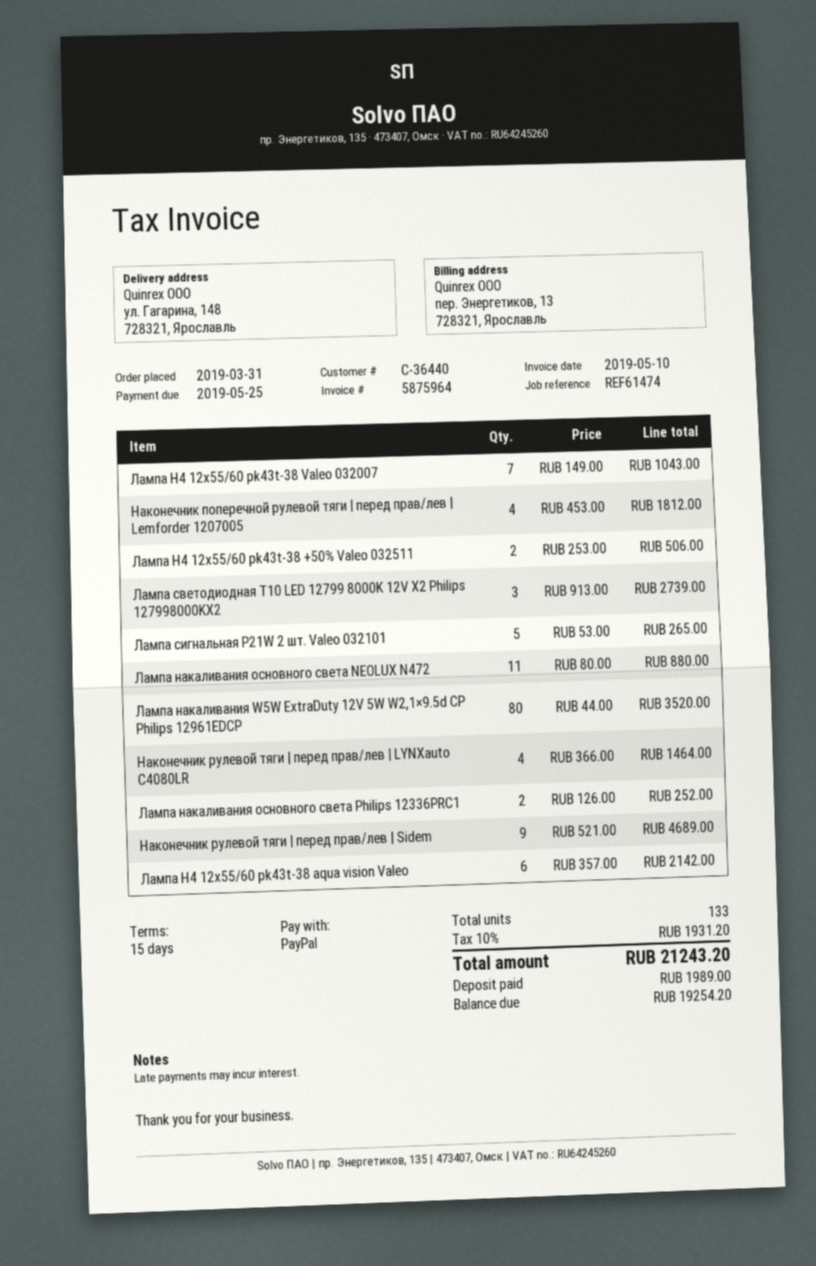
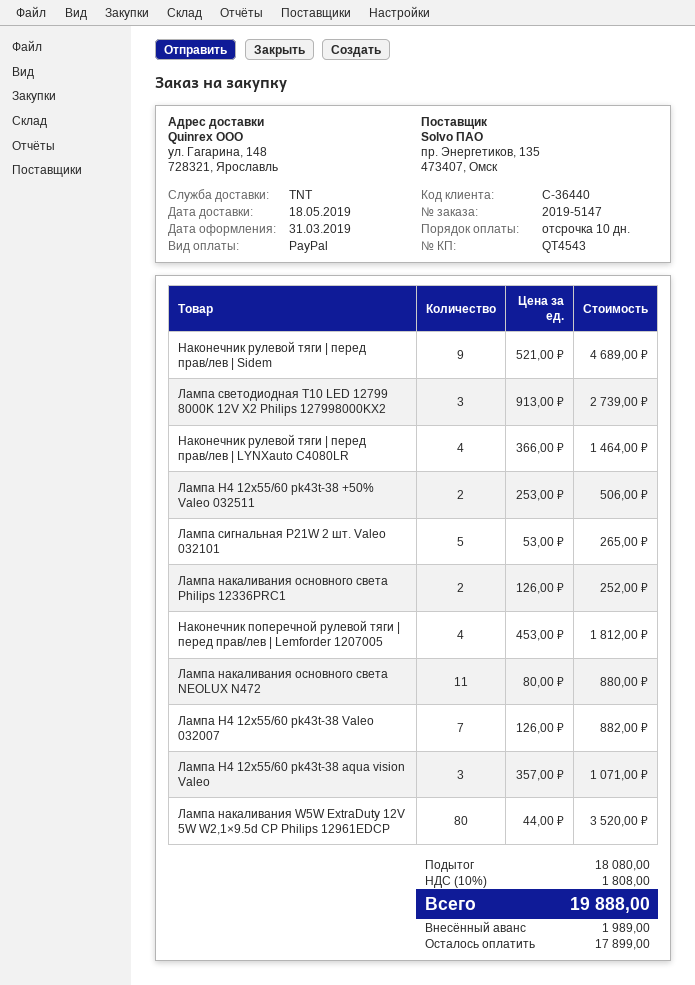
payment terms: 15 days -> 10 days
Лампа Н4 12х55/60 рk43t-38 Valeo 032007: 7 x 149.00 = 1043.00 -> 7 x 126.00 = 882.00
Лампа Н4 12х55/60 рk43t-38 aqua vision Valeo: 6 x 357.00 = 2142.00 -> 3 x 357.00 = 1071.00
tax: 10% = 1931.20 -> 10% = 1808.00
total: 21243.20 -> 19888.00
balance: 19254.20 -> 17899.00

